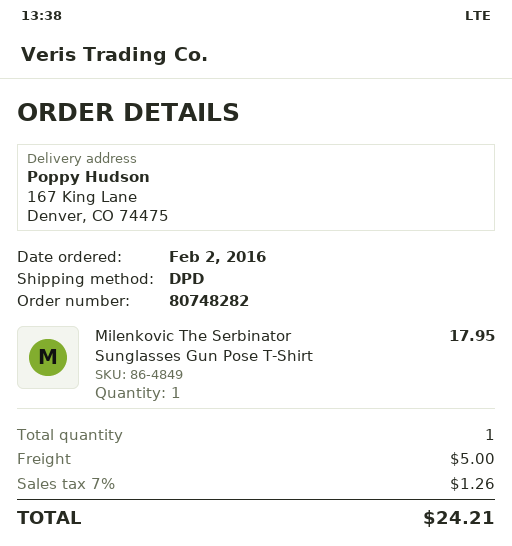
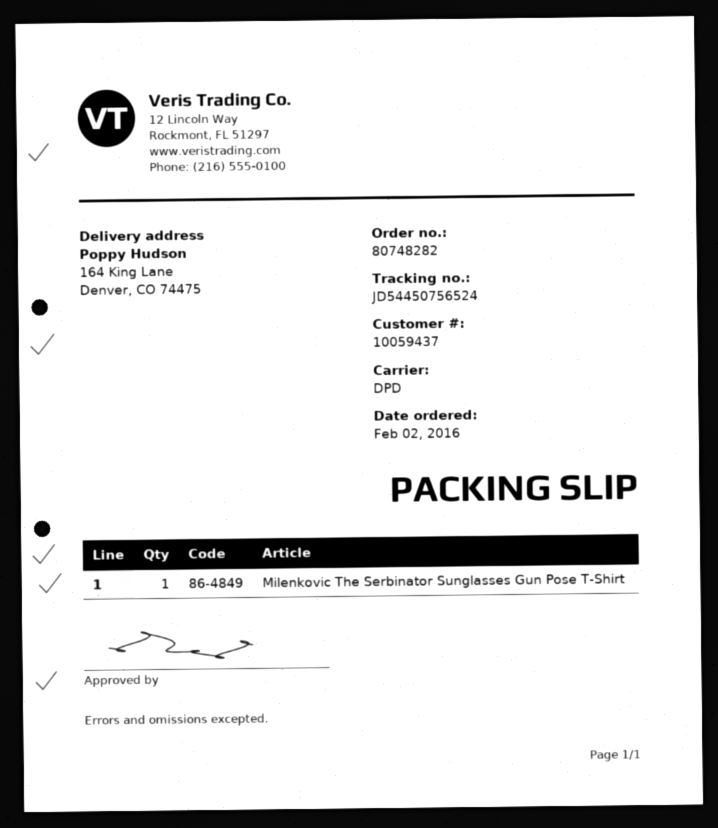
ship to: 167 King Lane, Denver, CO 74475 -> 164 King Lane, Denver, CO 74475

